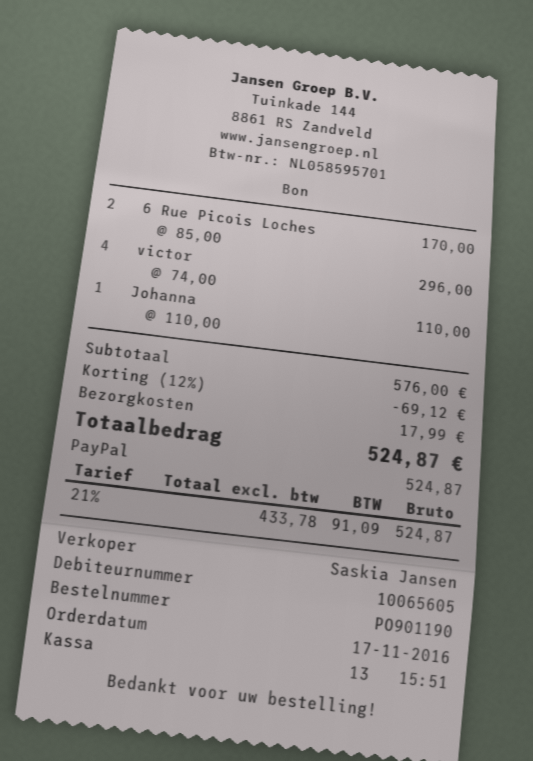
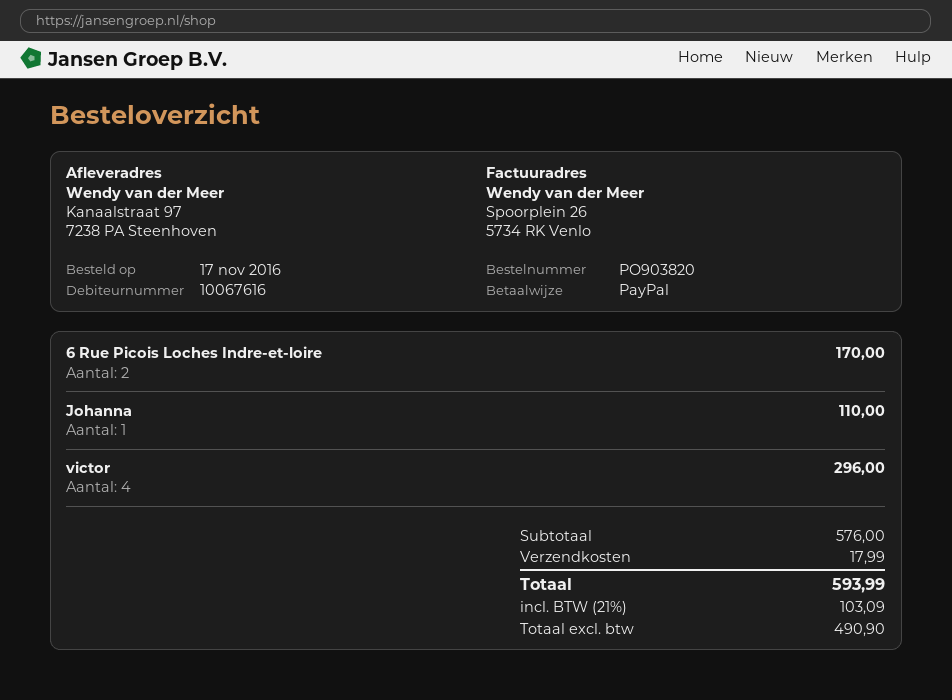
order number: PO901190 -> PO903820
customer number: 10065605 -> 10067616
discount: 12% = 69.12 -> none
net: 433.78 -> 490.90
tax: 21% = 91.09 -> 21% = 103.09
total: 524.87 -> 593.99

